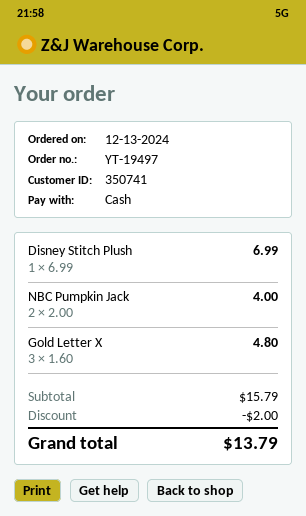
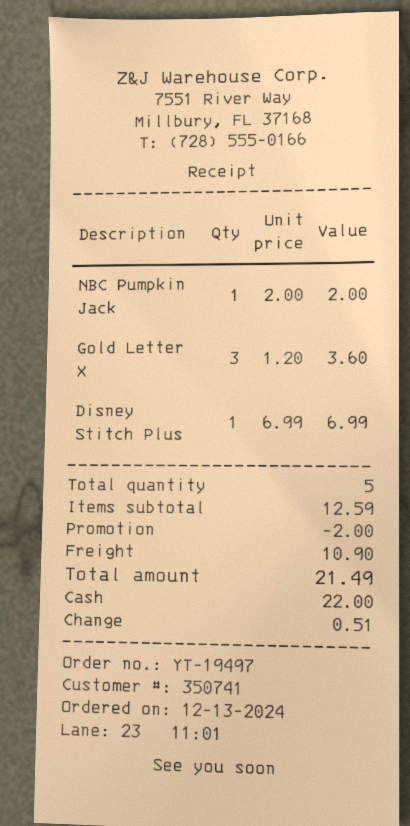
NBC Pumpkin Jack: 2 x 2.00 = 4.00 -> 1 x 2.00 = 2.00
Gold Letter X: 3 x 1.60 = 4.80 -> 3 x 1.20 = 3.60
subtotal: 15.79 -> 12.59
shipping: none -> 10.90
total: 13.79 -> 21.49

